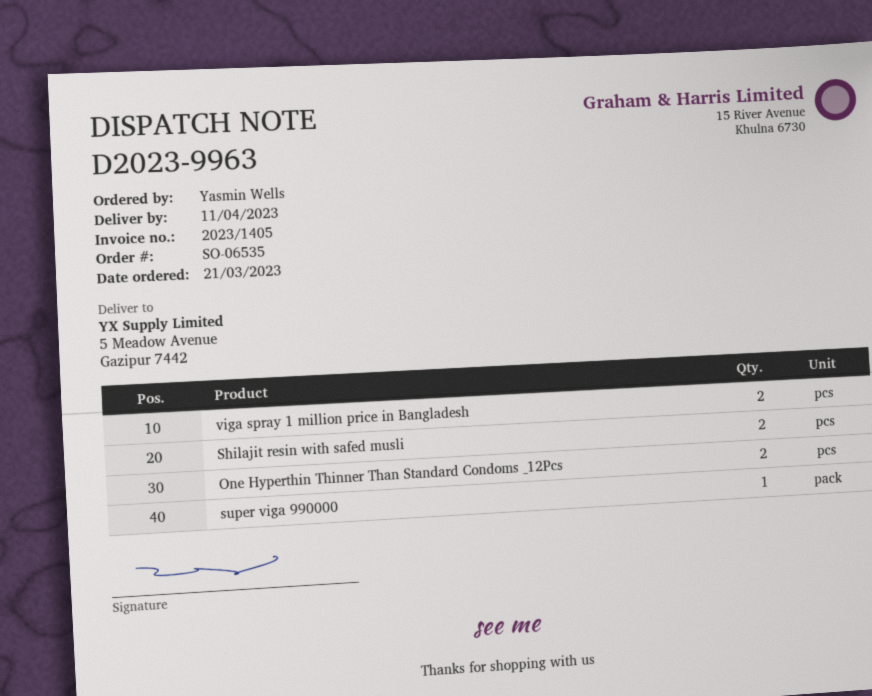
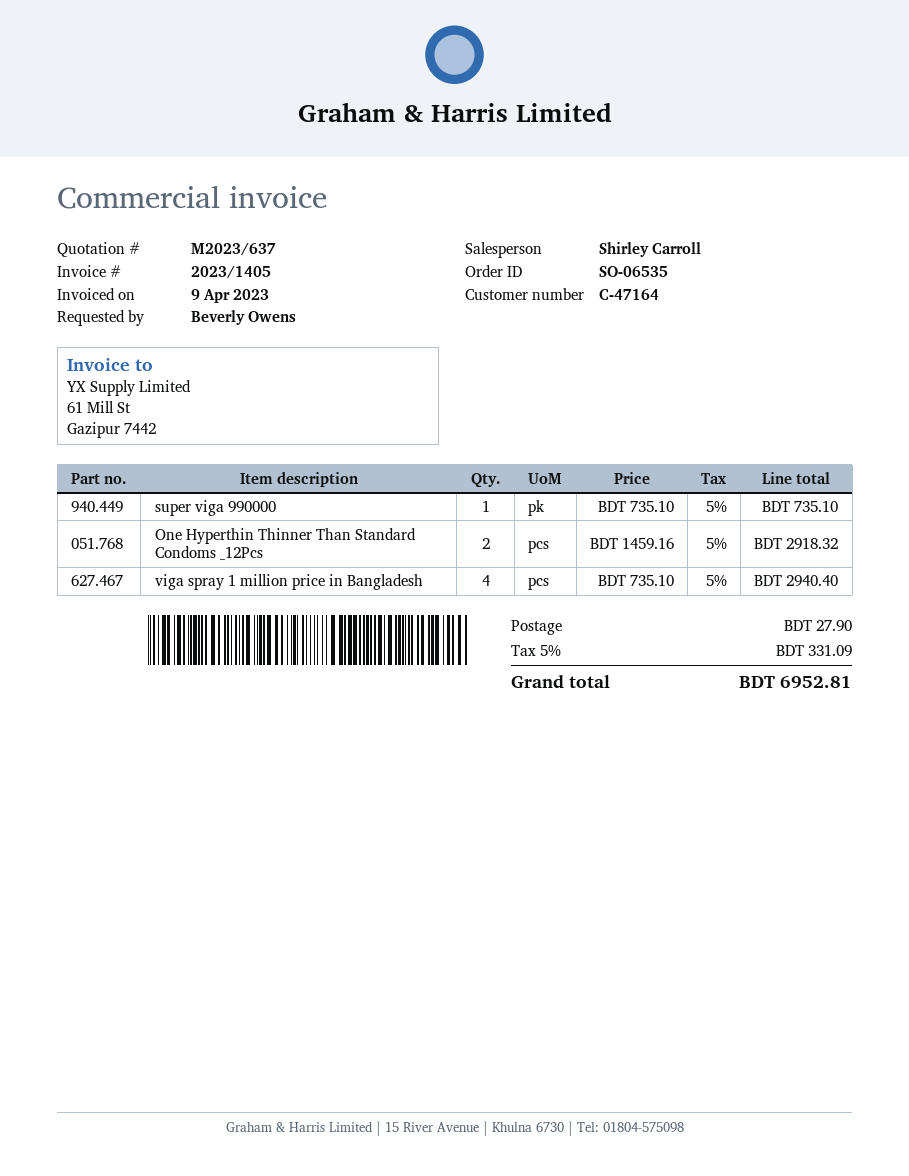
ordered by: Yasmin Wells -> Beverly Owens
viga spray 1 million price in Bangladesh: 2 -> 4
Shilajit resin with safed musli: 2 -> none

